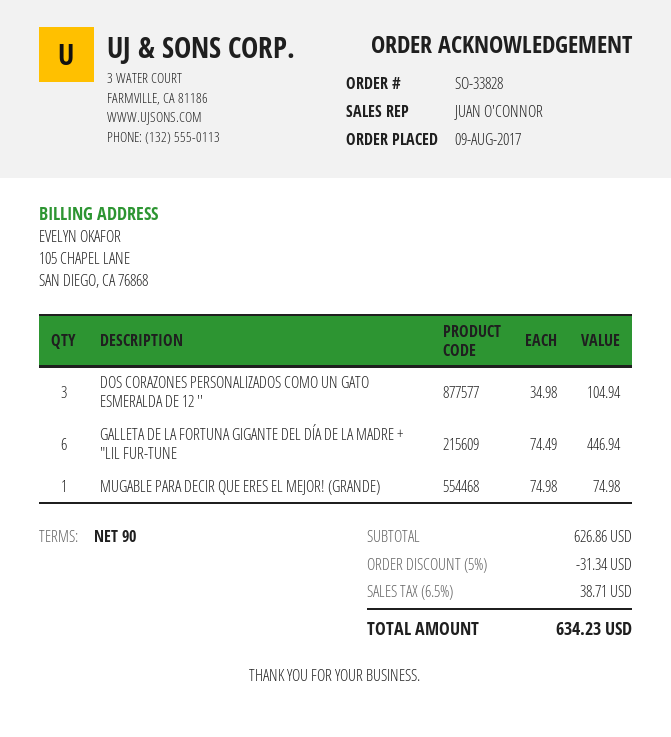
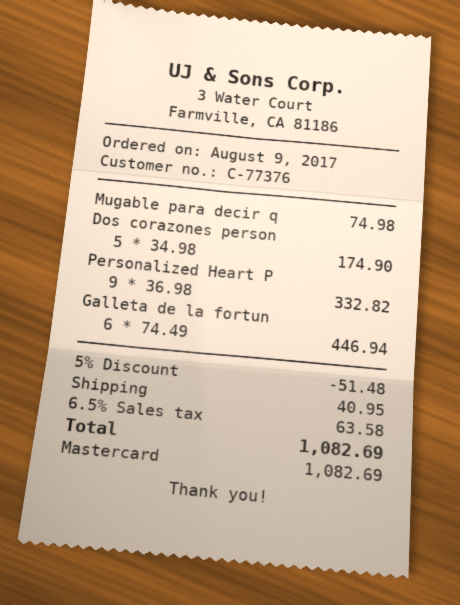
DOS CORAZONES PERSONALIZADOS COMO UN GATO ESMERALDA DE 12 '': 3 x 34.98 = 104.94 -> 5 x 34.98 = 174.90
Personalized Heart P: none -> 9 x 36.98 = 332.82
discount: 5% = 31.34 -> 5% = 51.48
shipping: none -> 40.95
tax: 6.5% = 38.71 -> 6.5% = 63.58
total: 634.23 -> 1082.69

